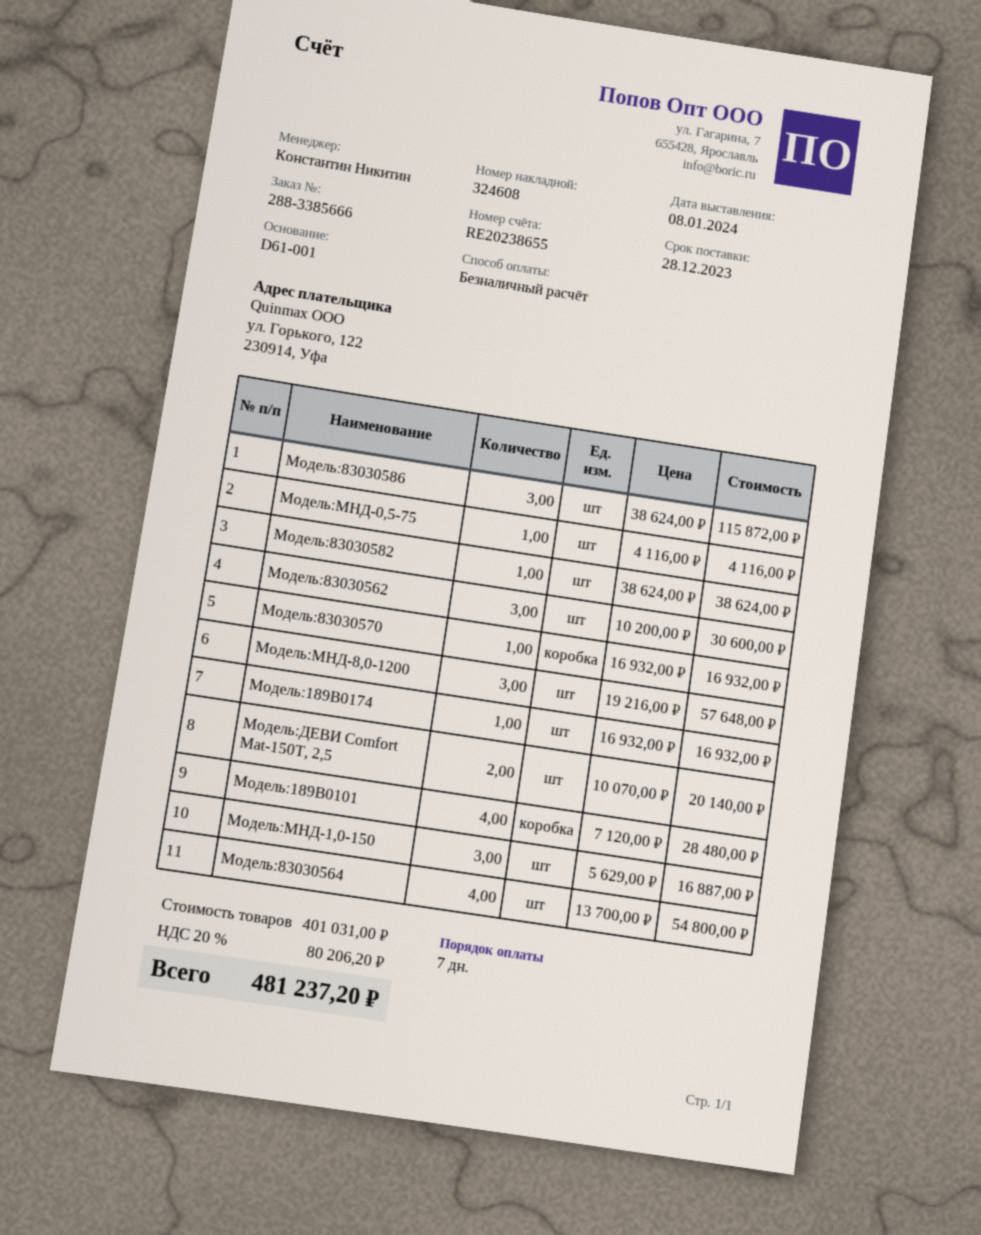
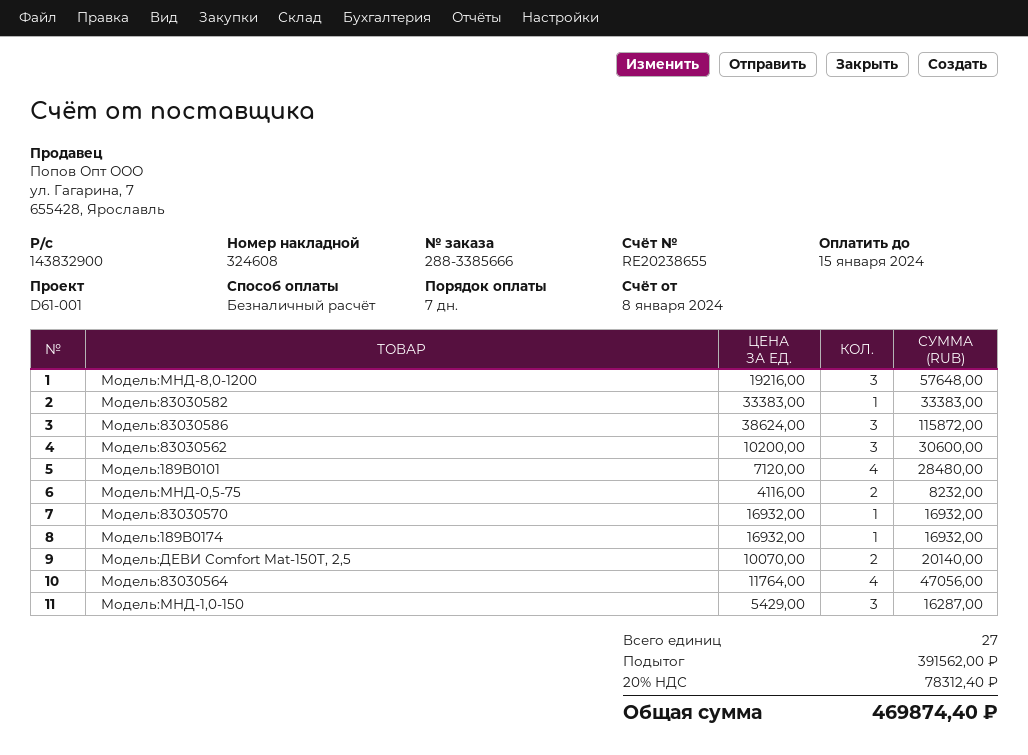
Модель:МНД-0,5-75: 1 x 4116.00 = 4116.00 -> 2 x 4116.00 = 8232.00
Модель:83030582: 1 x 38624.00 = 38624.00 -> 1 x 33383.00 = 33383.00
Модель:МНД-1,0-150: 3 x 5629.00 = 16887.00 -> 3 x 5429.00 = 16287.00
Модель:83030564: 4 x 13700.00 = 54800.00 -> 4 x 11764.00 = 47056.00
subtotal: 401031.00 -> 391562.00
tax: 20% = 80206.20 -> 20% = 78312.40
total: 481237.20 -> 469874.40

